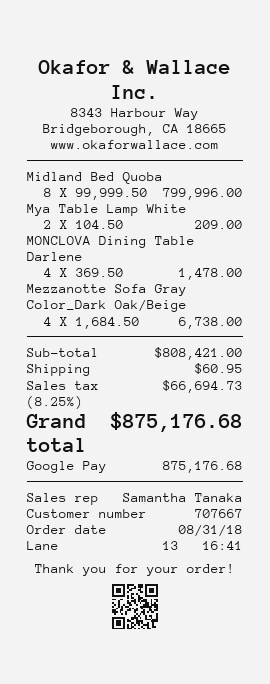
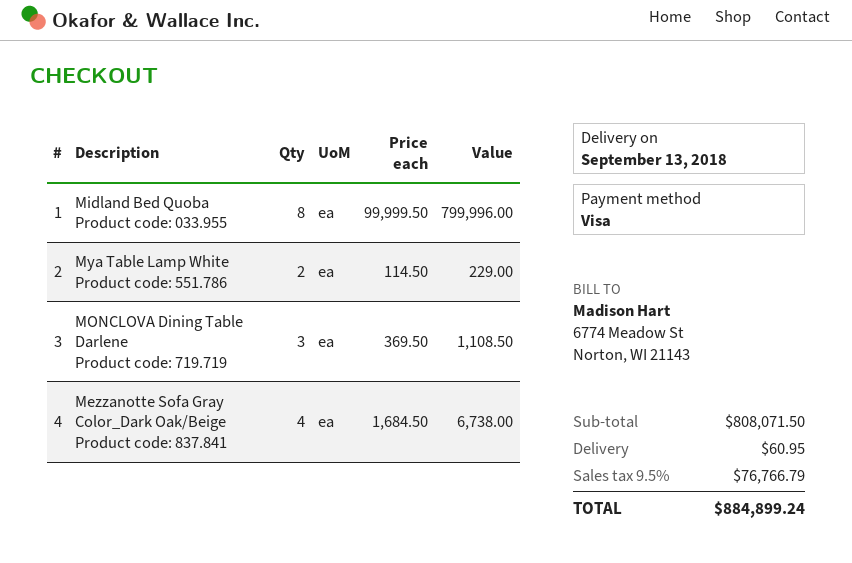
payment method: Google Pay -> Visa
Mya Table Lamp White: 2 x 104.50 = 209.00 -> 2 x 114.50 = 229.00
MONCLOVA Dining Table Darlene: 4 x 369.50 = 1478.00 -> 3 x 369.50 = 1108.50
subtotal: 808421.00 -> 808071.50
tax: 8.25% = 66694.73 -> 9.5% = 76766.79
total: 875176.68 -> 884899.24

